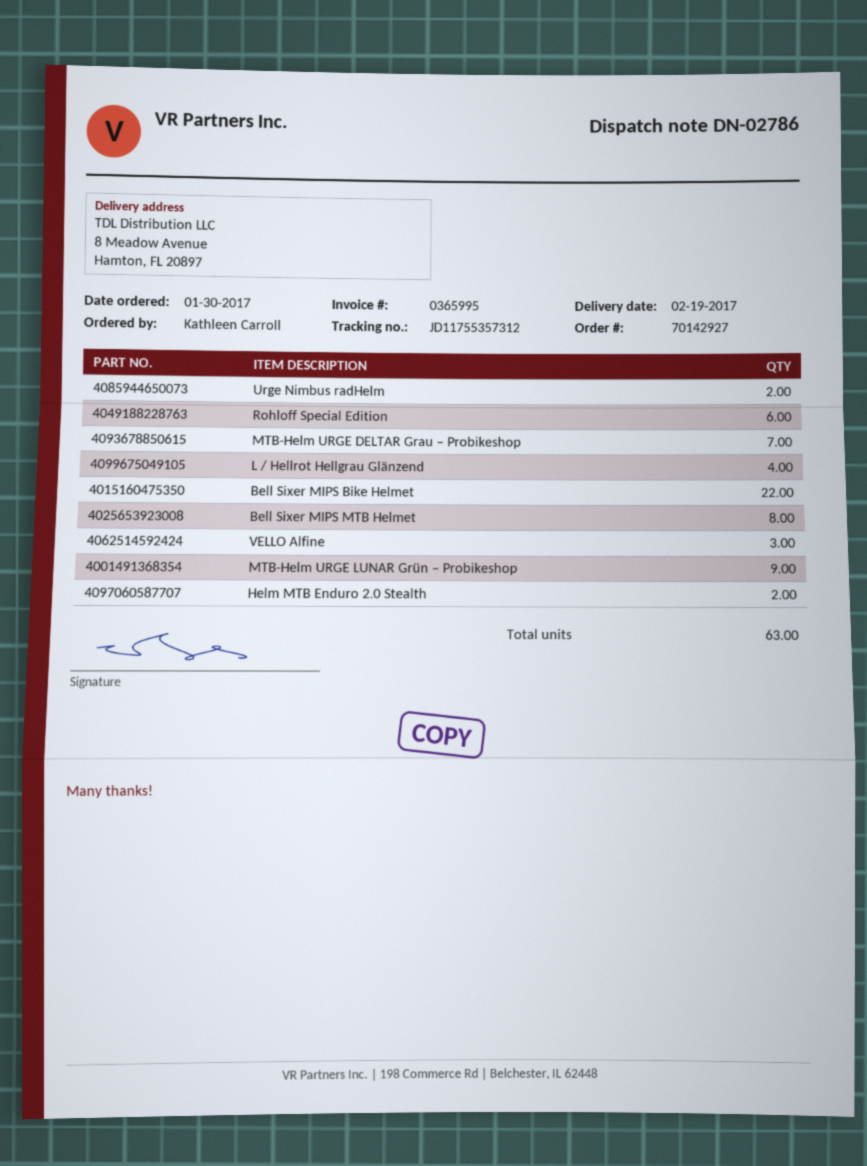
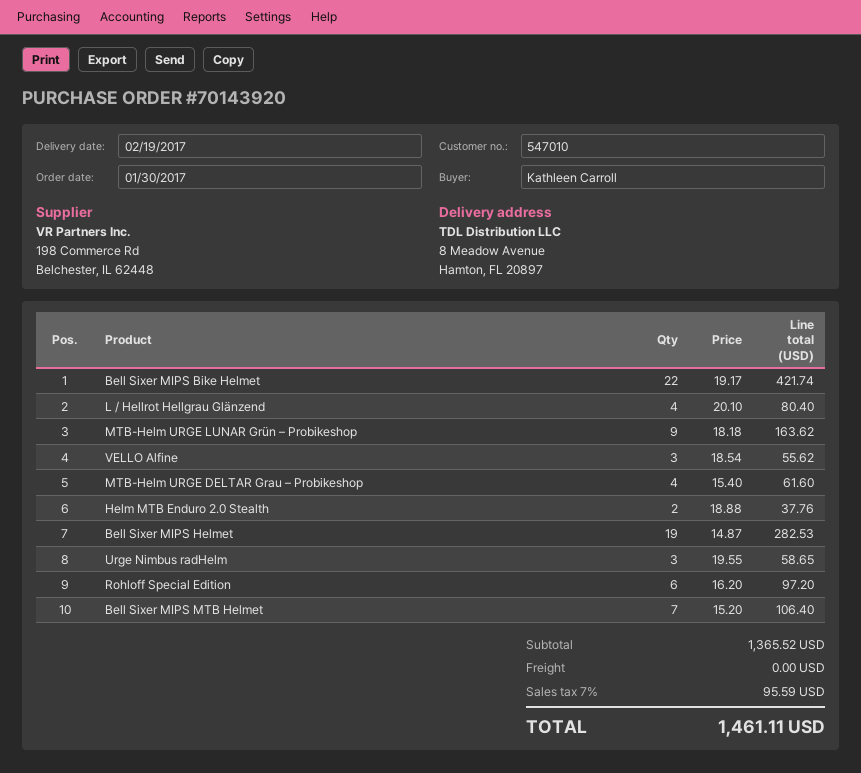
order number: 70142927 -> 70143920
Urge Nimbus radHelm: 2 -> 3
MTB-Helm URGE DELTAR Grau – Probikeshop: 7 -> 4
Bell Sixer MIPS MTB Helmet: 8 -> 7
Bell Sixer MIPS Helmet: none -> 19

